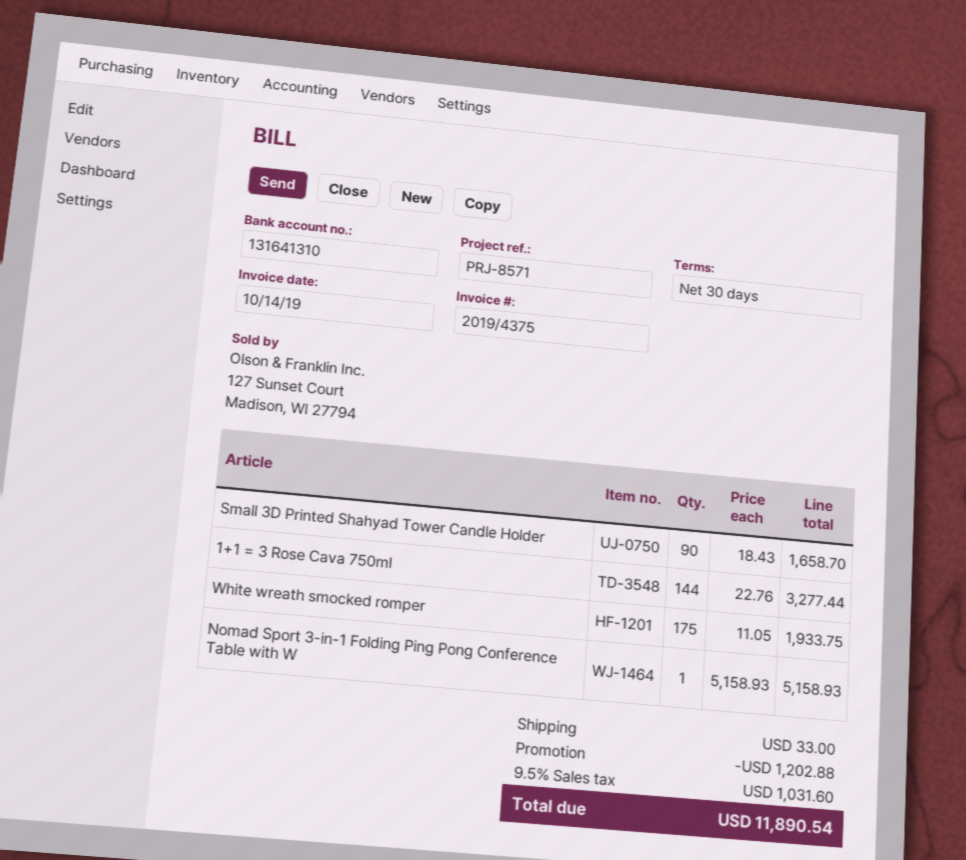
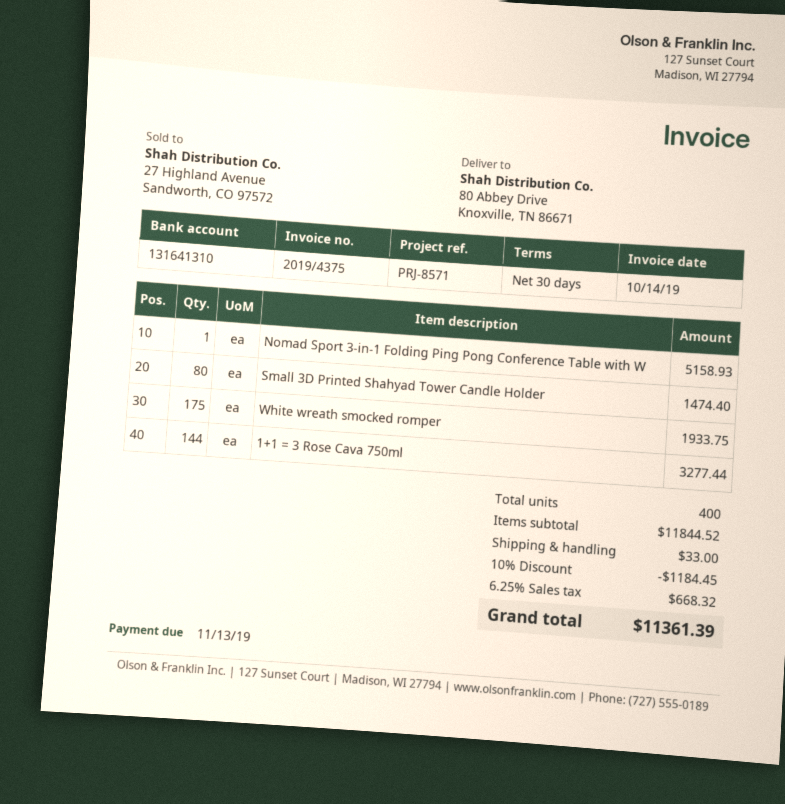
Small 3D Printed Shahyad Tower Candle Holder: 90 for 1658.70 -> 80 for 1474.40
discount: 1202.88 -> 1184.45
tax: 9.5% = 1031.60 -> 6.25% = 668.32
total: 11890.54 -> 11361.39

